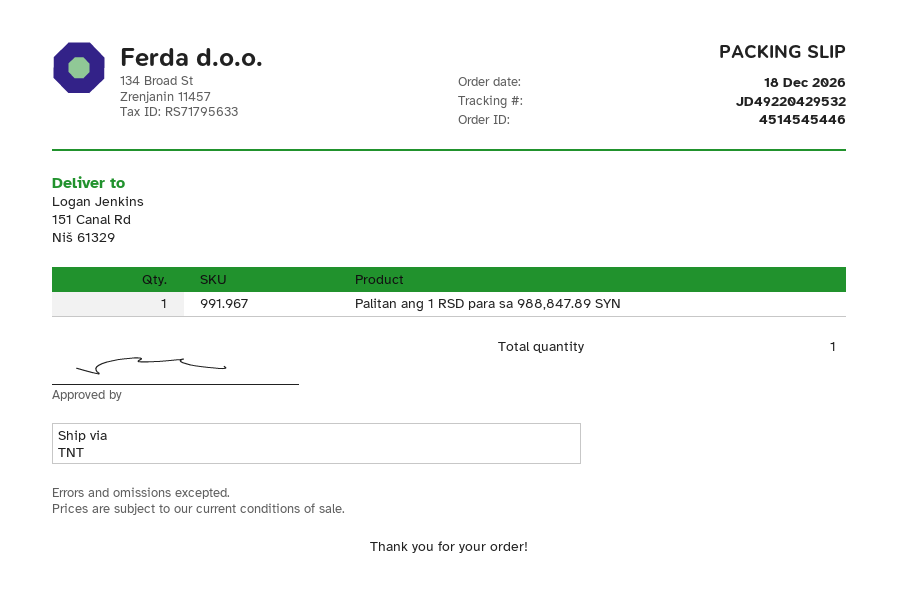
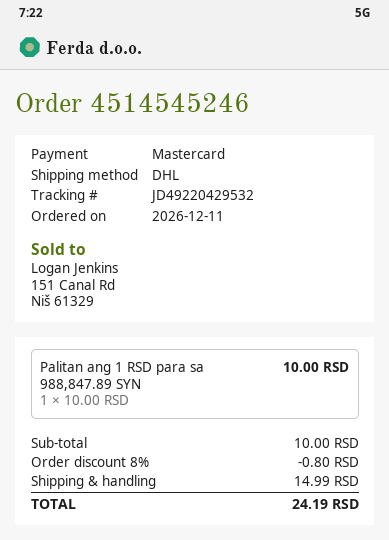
order number: 4514545446 -> 4514545246
order date: 2026-12-18 -> 2026-12-11
shipping method: TNT -> DHL

